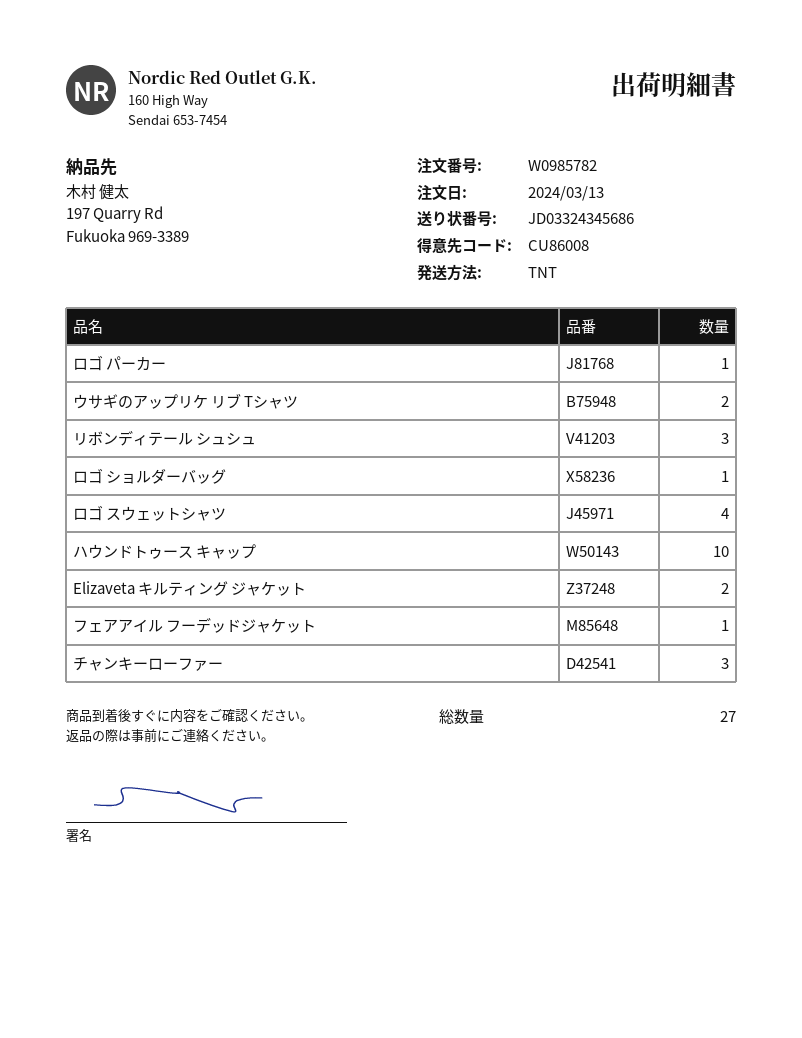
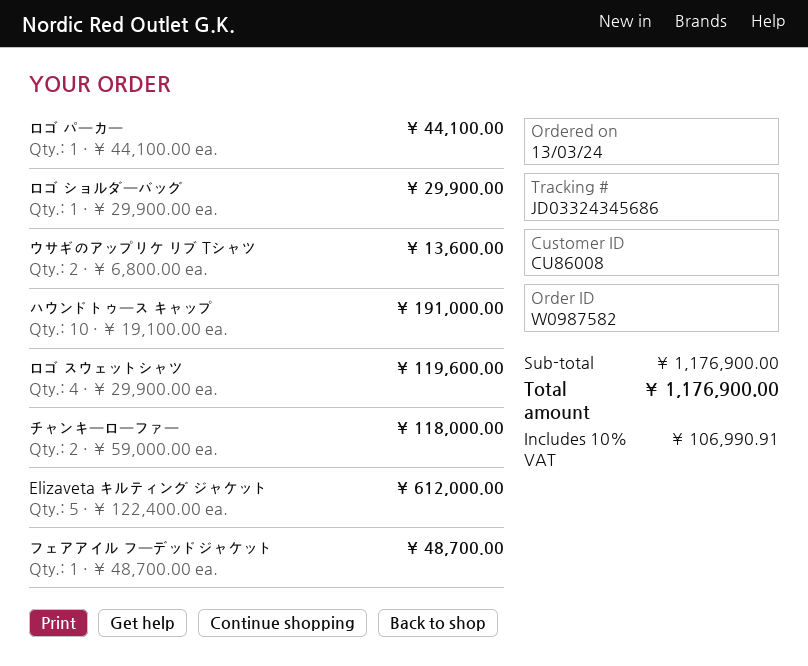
order number: W0985782 -> W0987582
リボンディテール シュシュ: 3 -> none
Elizaveta キルティング ジャケット: 2 -> 5
チャンキーローファー: 3 -> 2

